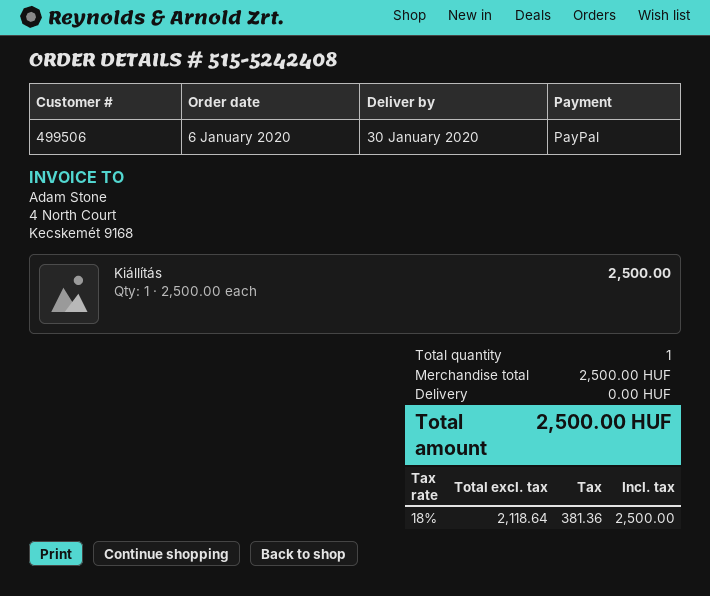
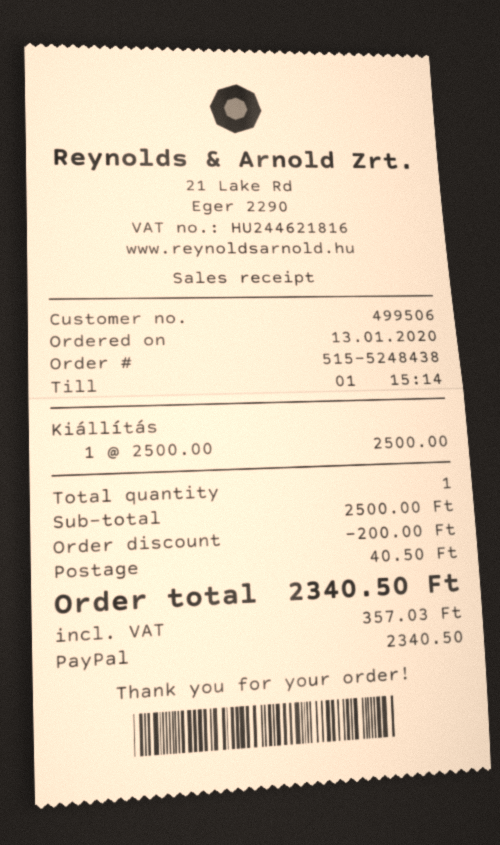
order number: 515-5242408 -> 515-5248438
order date: 2020-01-06 -> 2020-01-13
discount: none -> 200.00
shipping: 0.00 -> 40.50
tax: 381.36 -> 357.03
total: 2500.00 -> 2340.50

